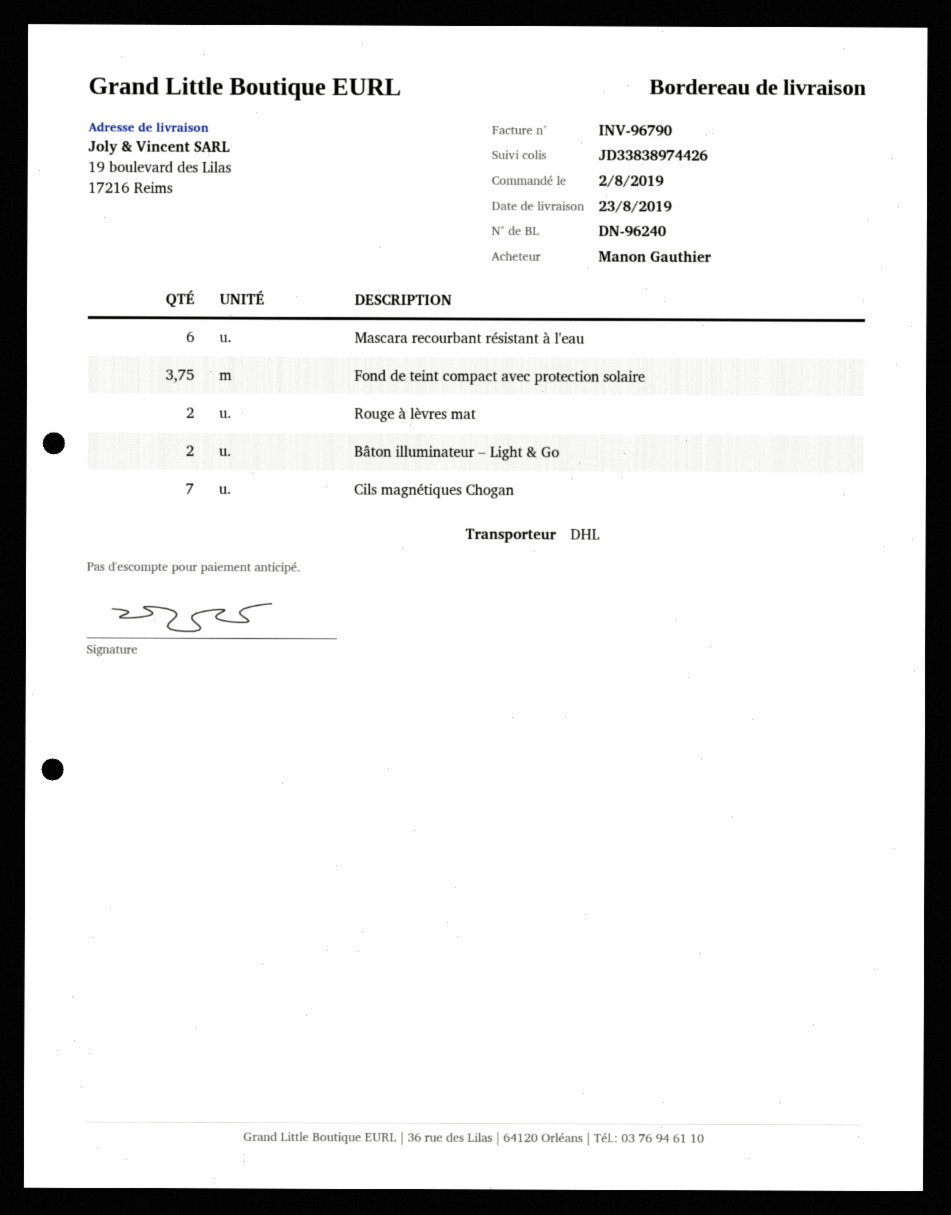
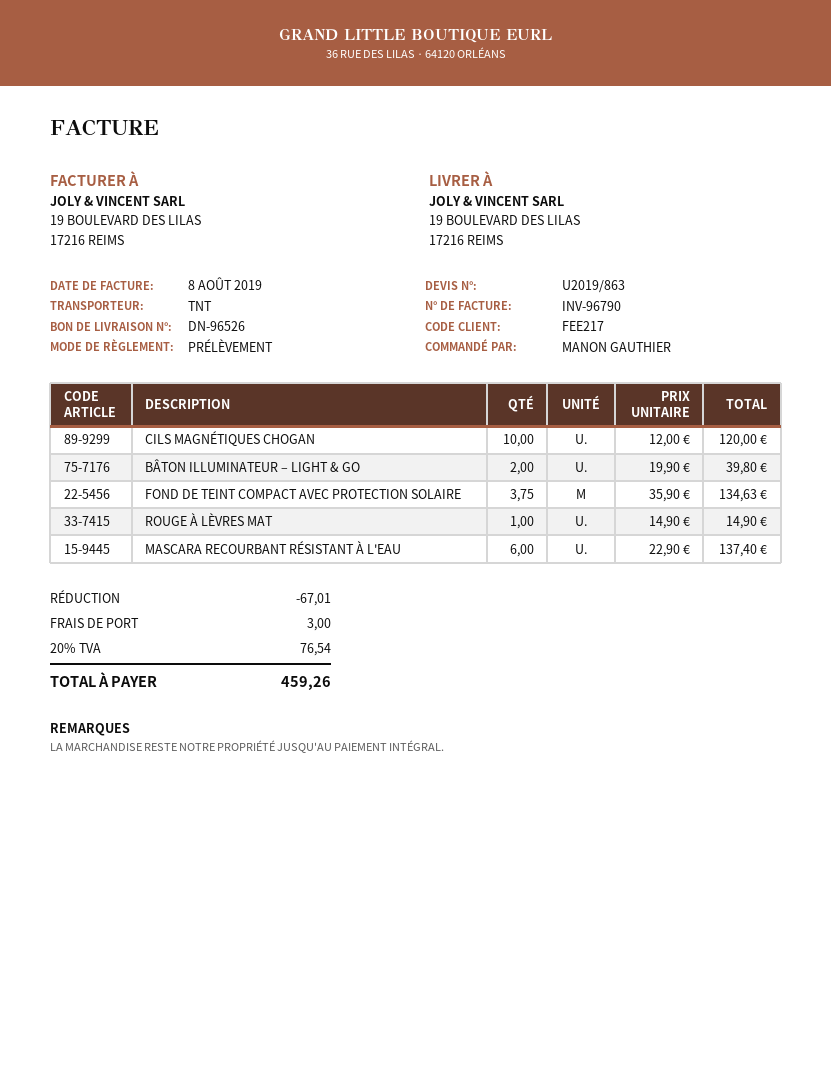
delivery note number: DN-96240 -> DN-96526
shipping method: DHL -> TNT
Rouge à lèvres mat: 2 -> 1
Cils magnétiques Chogan: 7 -> 10

